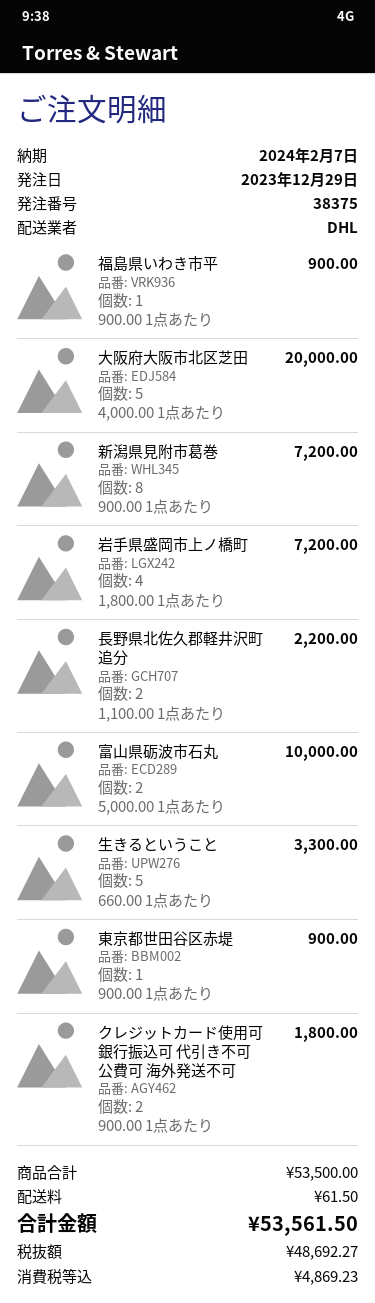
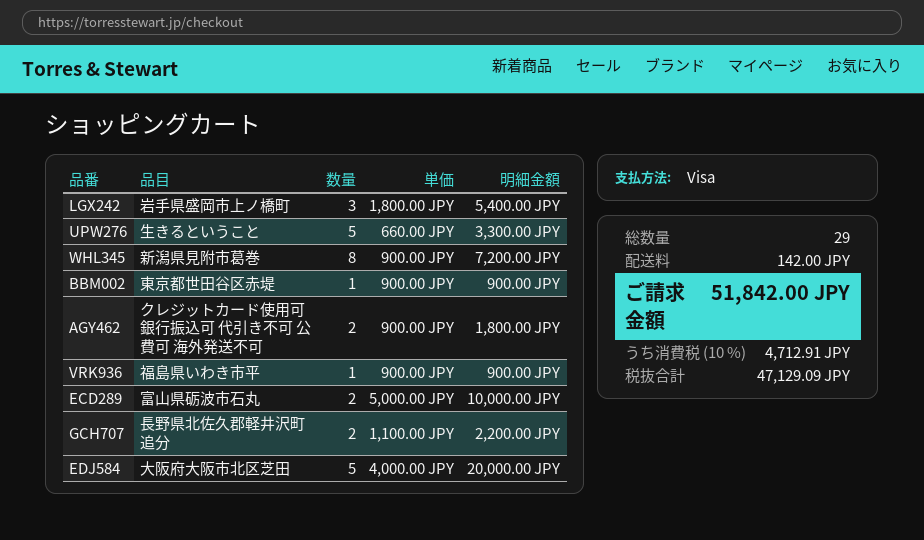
岩手県盛岡市上ノ橋町: 4 x 1800.00 = 7200.00 -> 3 x 1800.00 = 5400.00
shipping: 61.50 -> 142.00
net: 48692.27 -> 47129.09
tax: 4869.23 -> 4712.91
total: 53561.50 -> 51842.00

